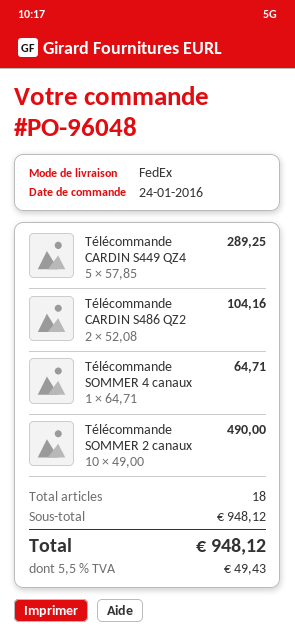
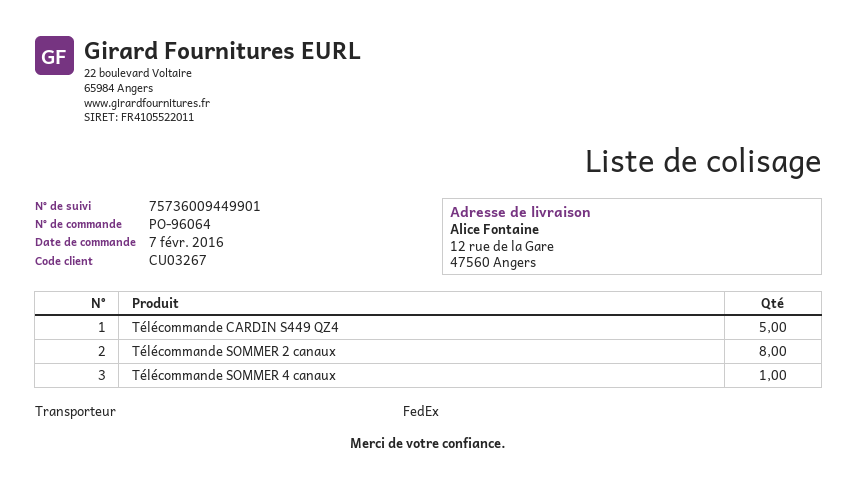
order number: PO-96048 -> PO-96064
order date: 2016-01-24 -> 2016-02-07
Télécommande CARDIN S486 QZ2: 2 -> none
Télécommande SOMMER 2 canaux: 10 -> 8

